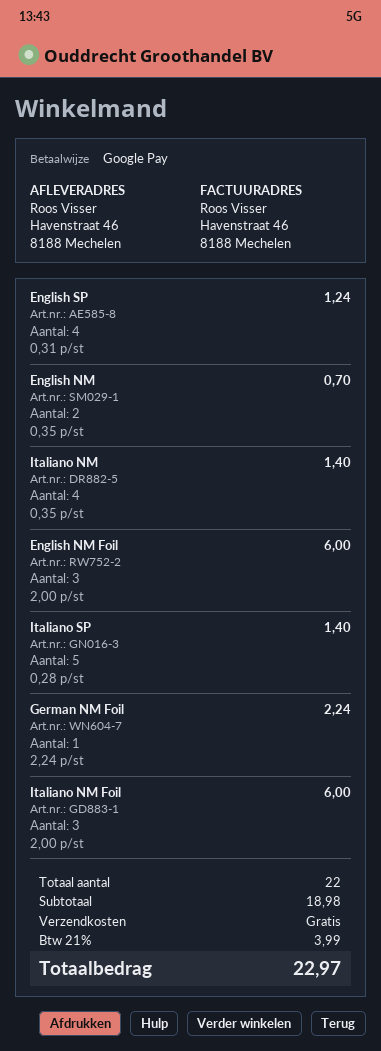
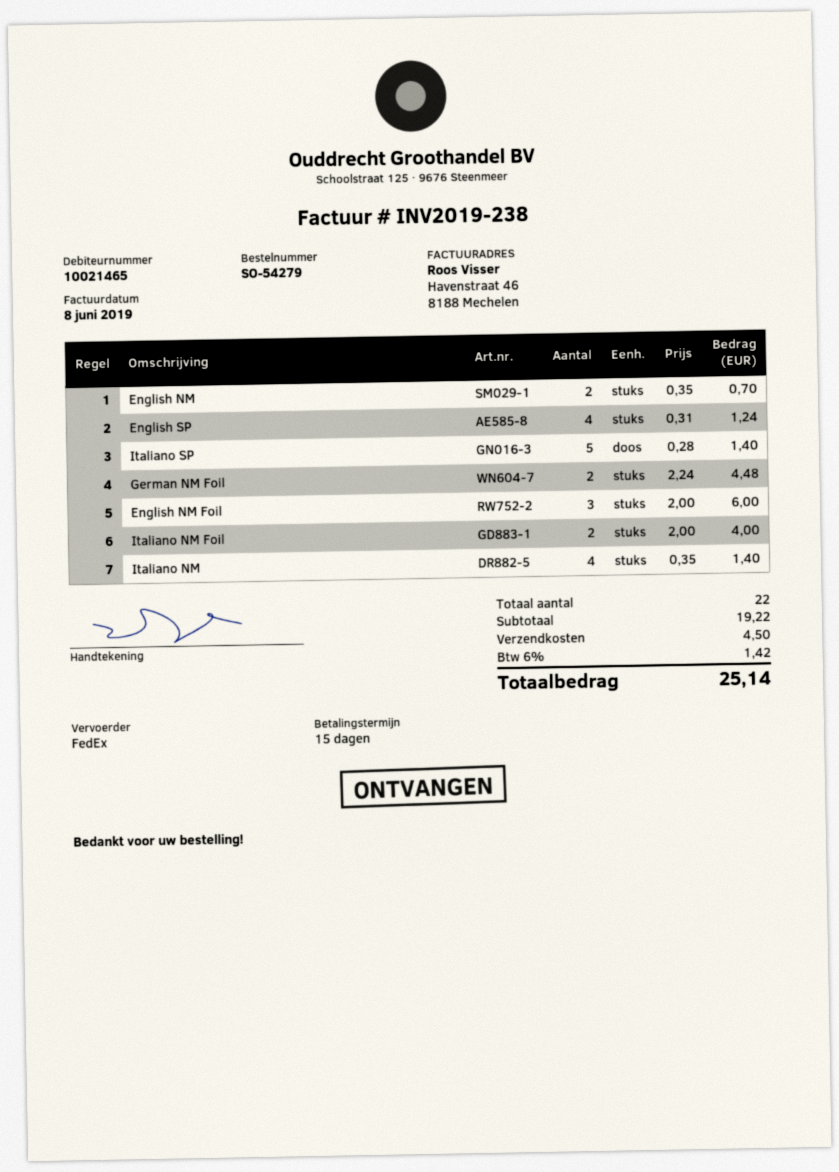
German NM Foil: 1 x 2.24 = 2.24 -> 2 x 2.24 = 4.48
Italiano NM Foil: 3 x 2.00 = 6.00 -> 2 x 2.00 = 4.00
subtotal: 18.98 -> 19.22
shipping: 0.00 -> 4.50
tax: 21% = 3.99 -> 6% = 1.42
total: 22.97 -> 25.14

